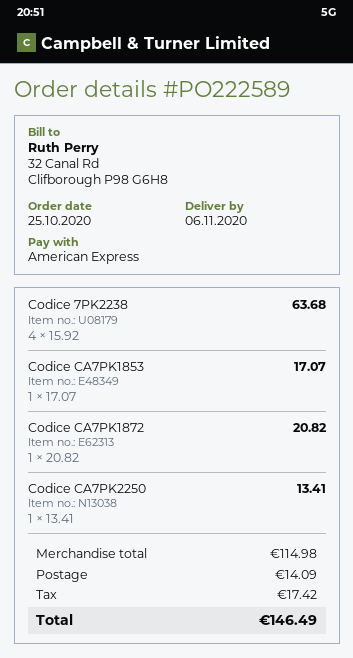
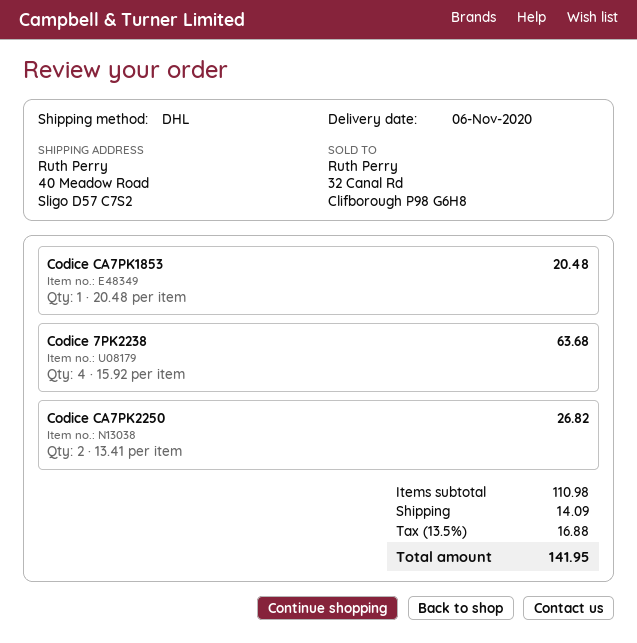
Codice CA7PK1853: 1 x 17.07 = 17.07 -> 1 x 20.48 = 20.48
Codice CA7PK1872: 1 x 20.82 = 20.82 -> none
Codice CA7PK2250: 1 x 13.41 = 13.41 -> 2 x 13.41 = 26.82
subtotal: 114.98 -> 110.98
tax: 17.42 -> 16.88
total: 146.49 -> 141.95

